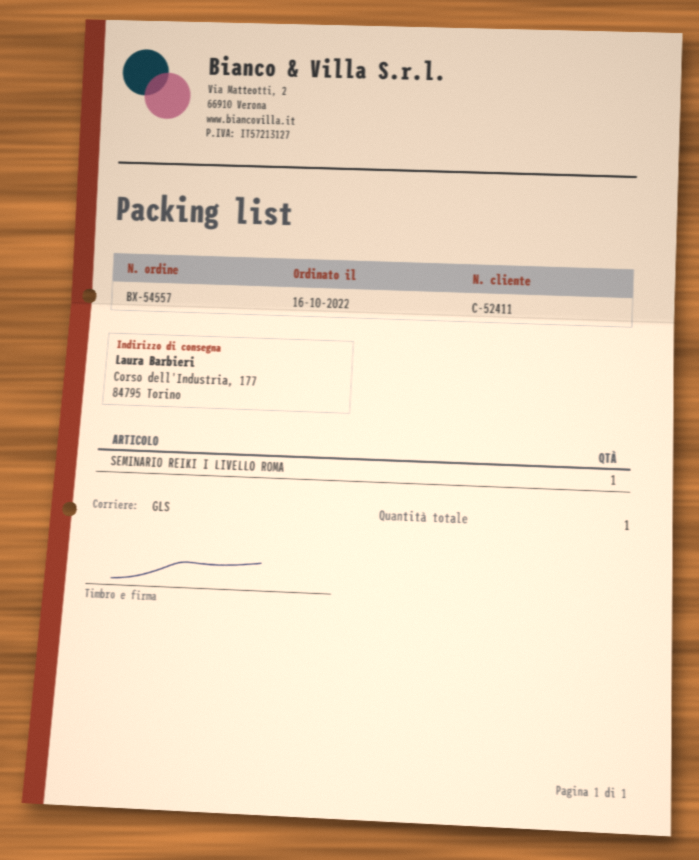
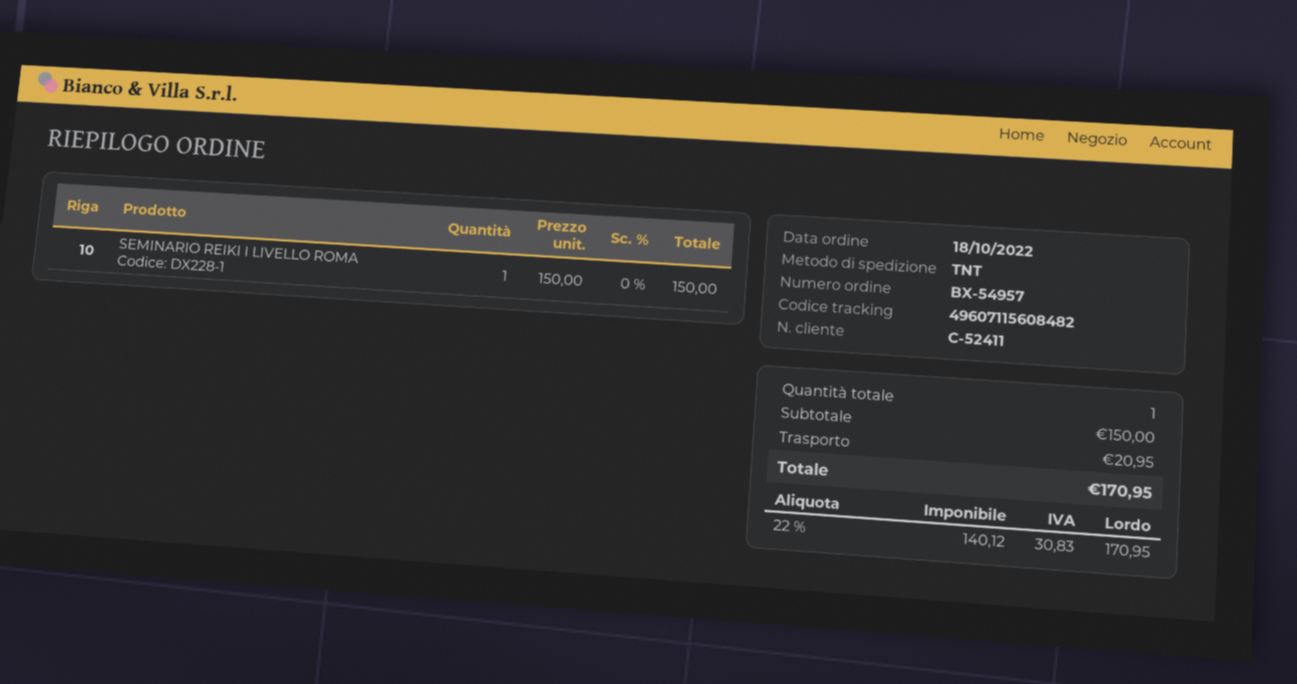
order number: BX-54557 -> BX-54957
order date: 2022-10-16 -> 2022-10-18
shipping method: GLS -> TNT

